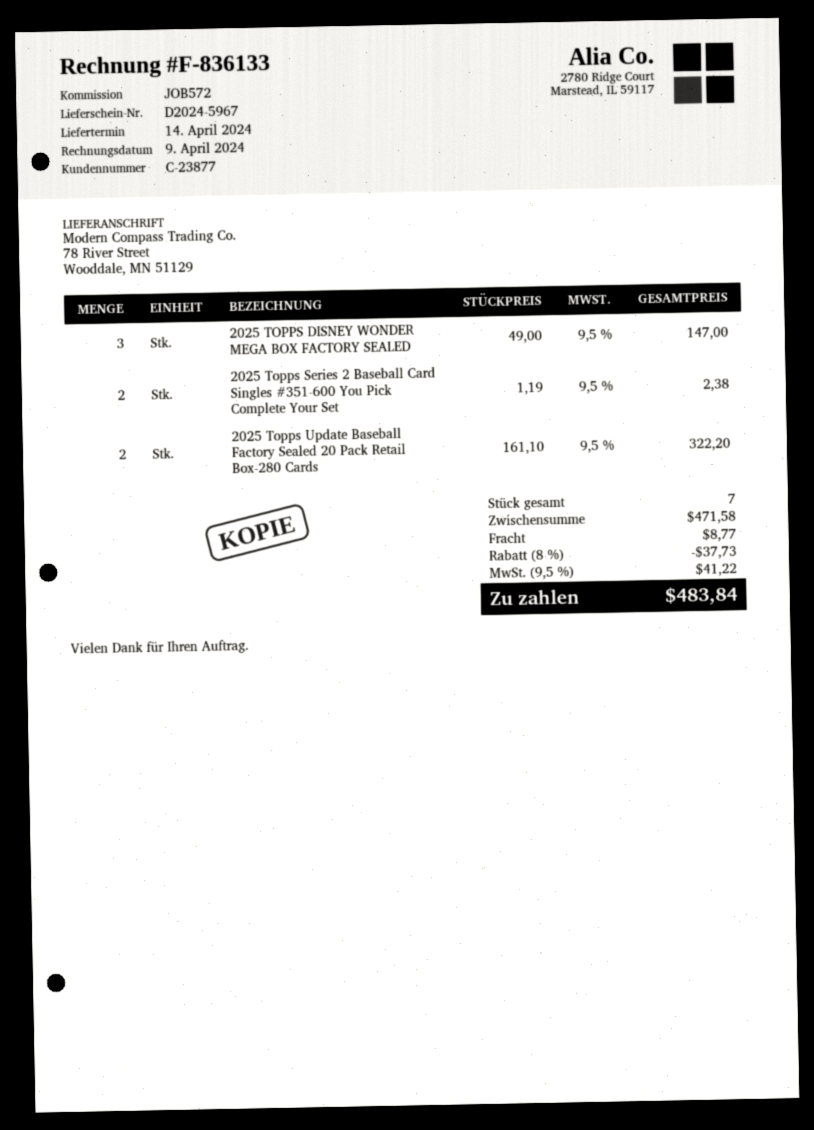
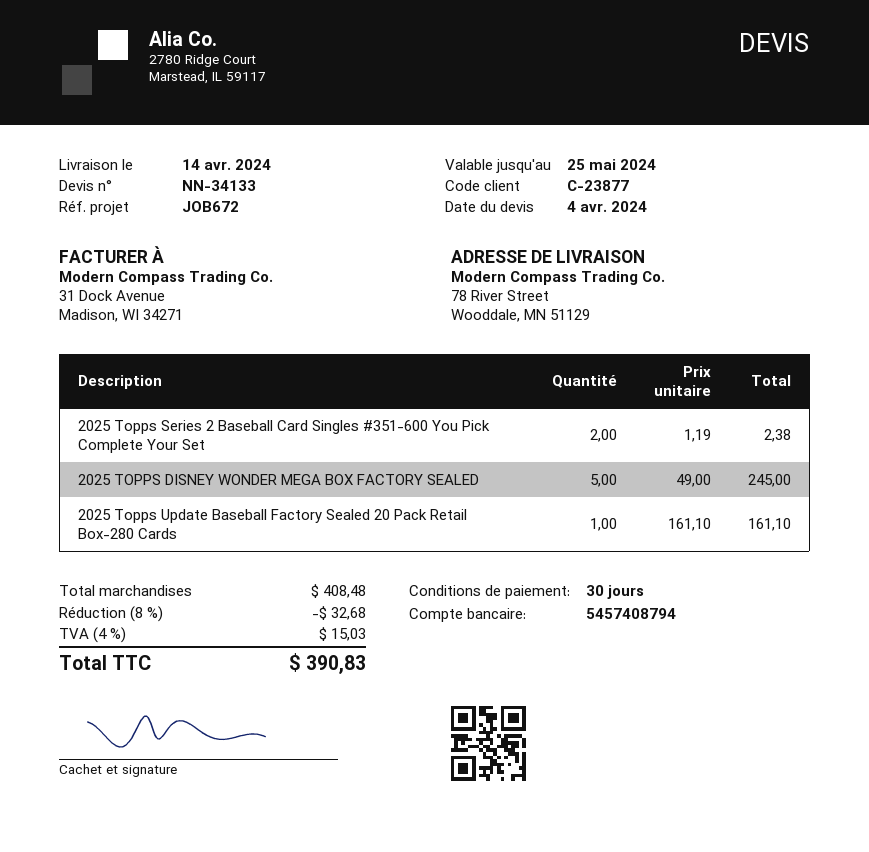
reference: JOB572 -> JOB672
2025 TOPPS DISNEY WONDER MEGA BOX FACTORY SEALED: 3 x 49.00 = 147.00 -> 5 x 49.00 = 245.00
2025 Topps Update Baseball Factory Sealed 20 Pack Retail Box-280 Cards: 2 x 161.10 = 322.20 -> 1 x 161.10 = 161.10
subtotal: 471.58 -> 408.48
discount: 8% = 37.73 -> 8% = 32.68
shipping: 8.77 -> none
tax: 9.5% = 41.22 -> 4% = 15.03
total: 483.84 -> 390.83

